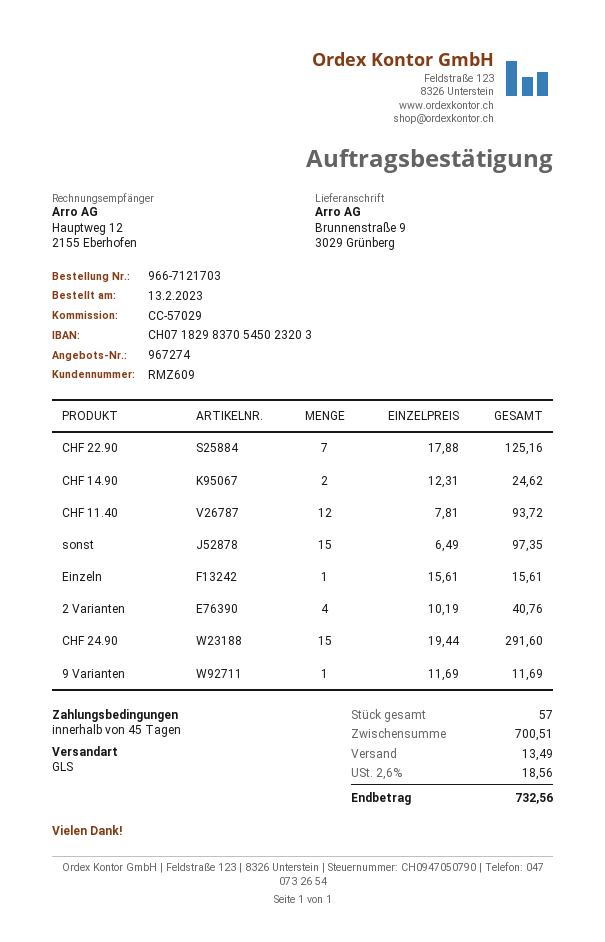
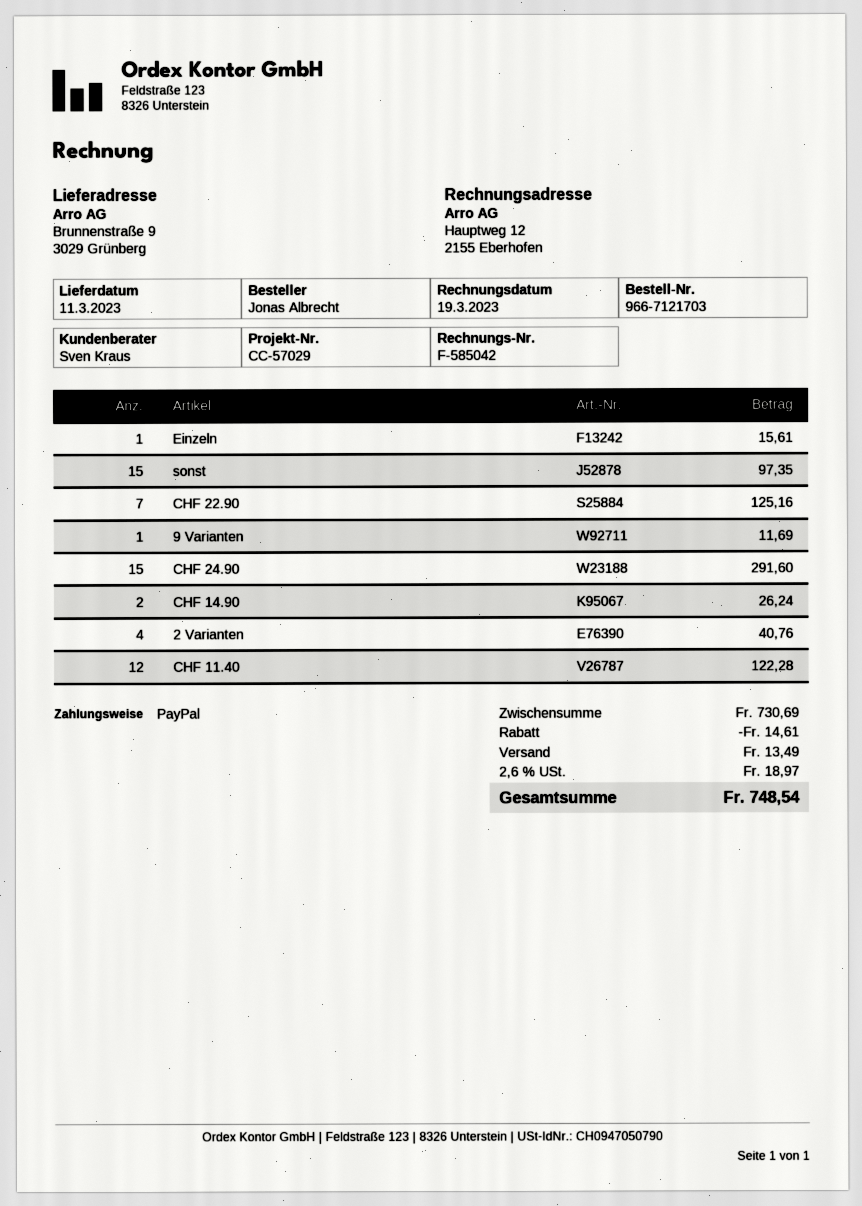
CHF 14.90: 2 for 24.62 -> 2 for 26.24
CHF 11.40: 12 for 93.72 -> 12 for 122.28
subtotal: 700.51 -> 730.69
discount: none -> 14.61
tax: 2.6% = 18.56 -> 2.6% = 18.97
total: 732.56 -> 748.54

